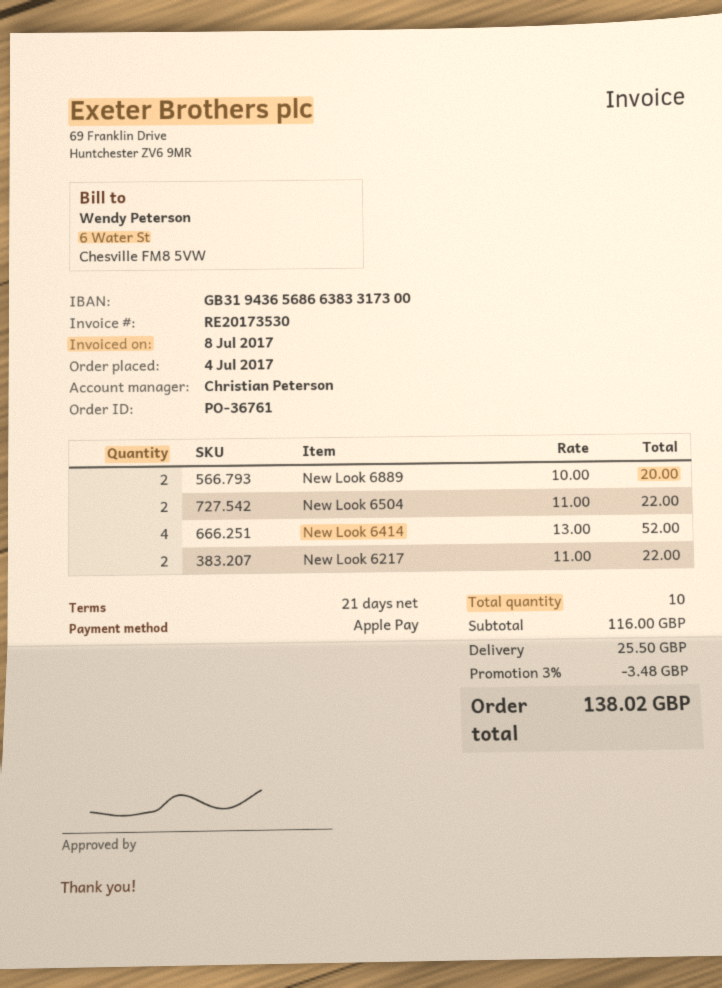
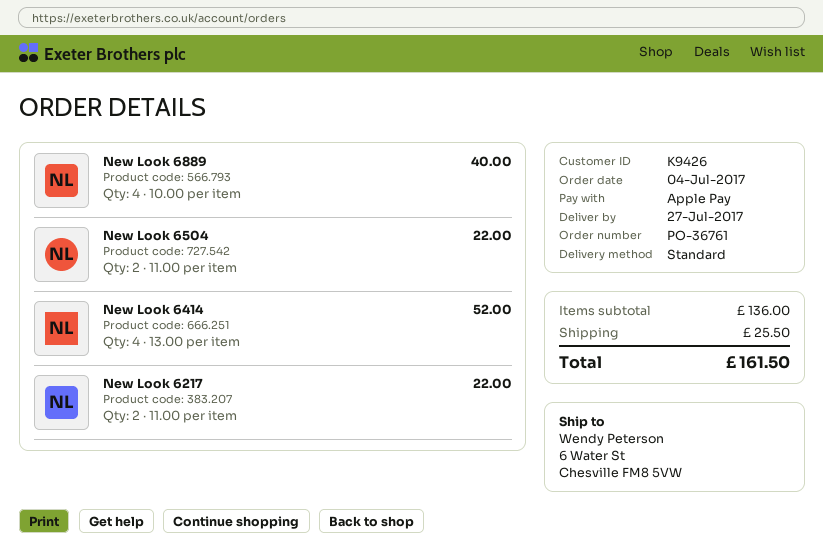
New Look 6889: 2 x 10.00 = 20.00 -> 4 x 10.00 = 40.00
subtotal: 116.00 -> 136.00
discount: 3% = 3.48 -> none
total: 138.02 -> 161.50

